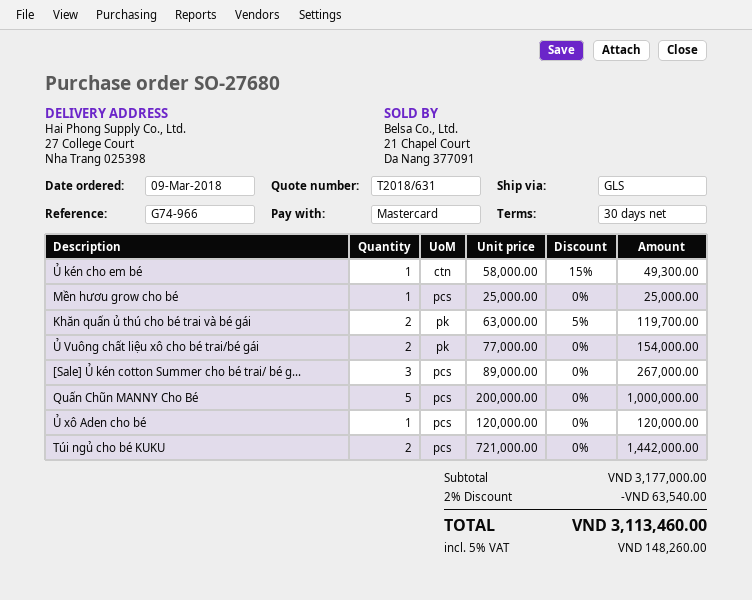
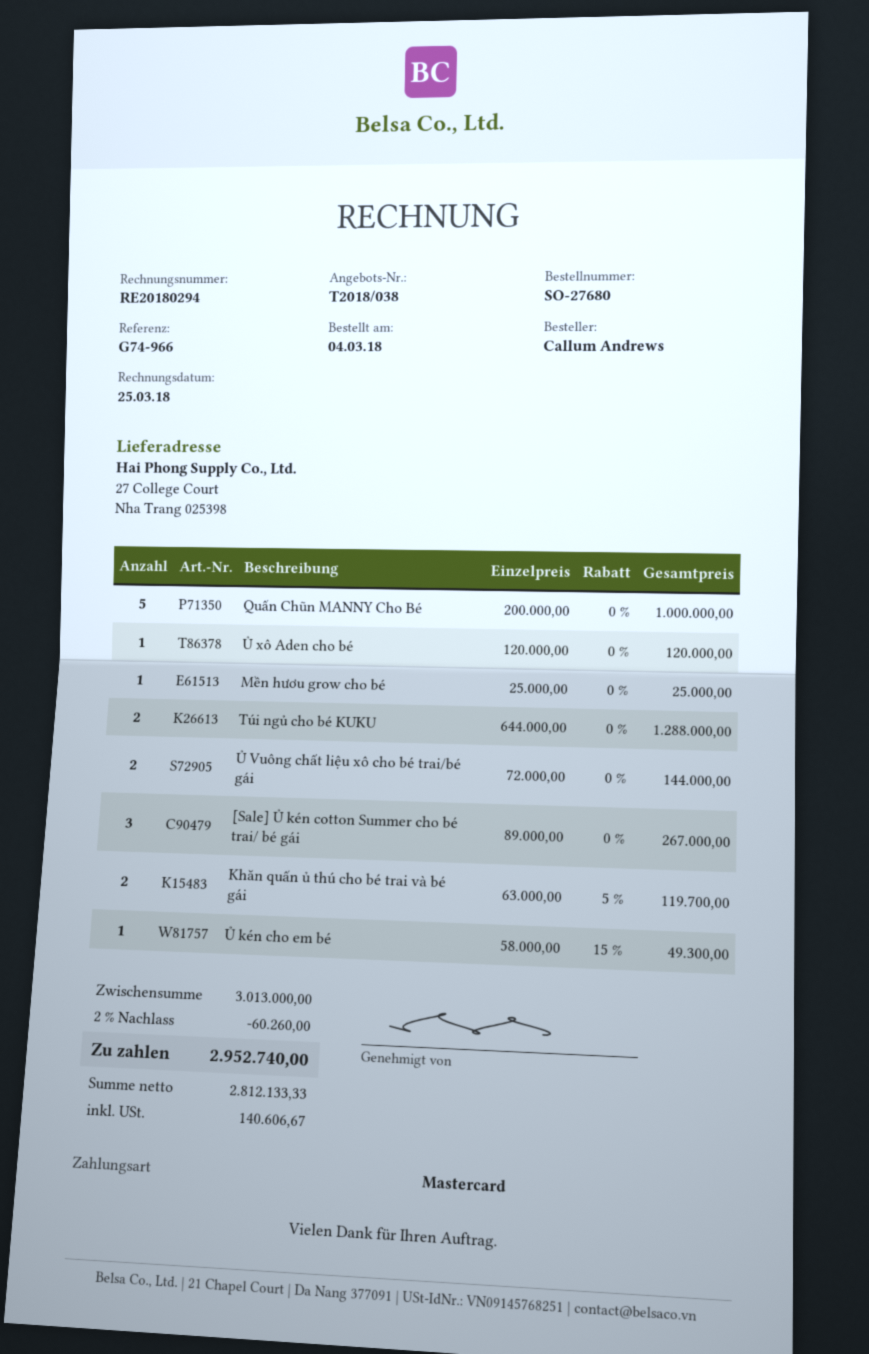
quote number: T2018/631 -> T2018/038
order date: 2018-03-09 -> 2018-03-04
Ủ Vuông chất liệu xô cho bé trai/bé gái: 2 x 77000.00 = 154000.00 -> 2 x 72000.00 = 144000.00
Túi ngủ cho bé KUKU: 2 x 721000.00 = 1442000.00 -> 2 x 644000.00 = 1288000.00
subtotal: 3177000.00 -> 3013000.00
discount: 2% = 63540.00 -> 2% = 60260.00
tax: 148260.00 -> 140606.67
total: 3113460.00 -> 2952740.00

